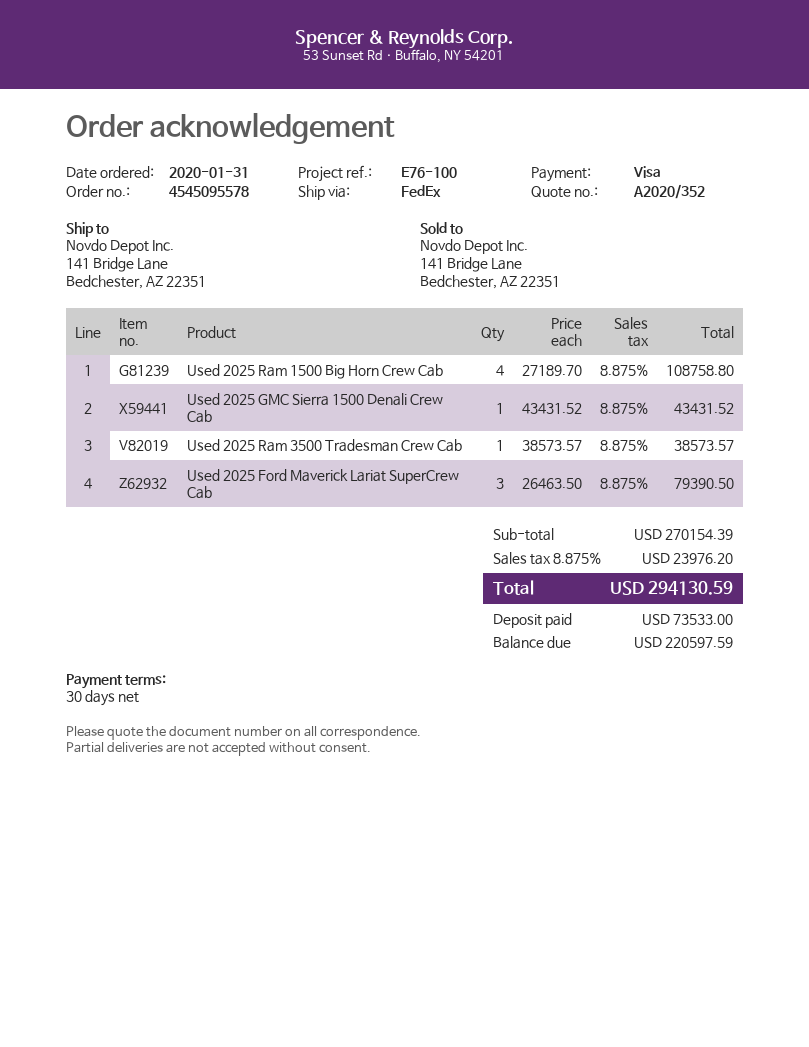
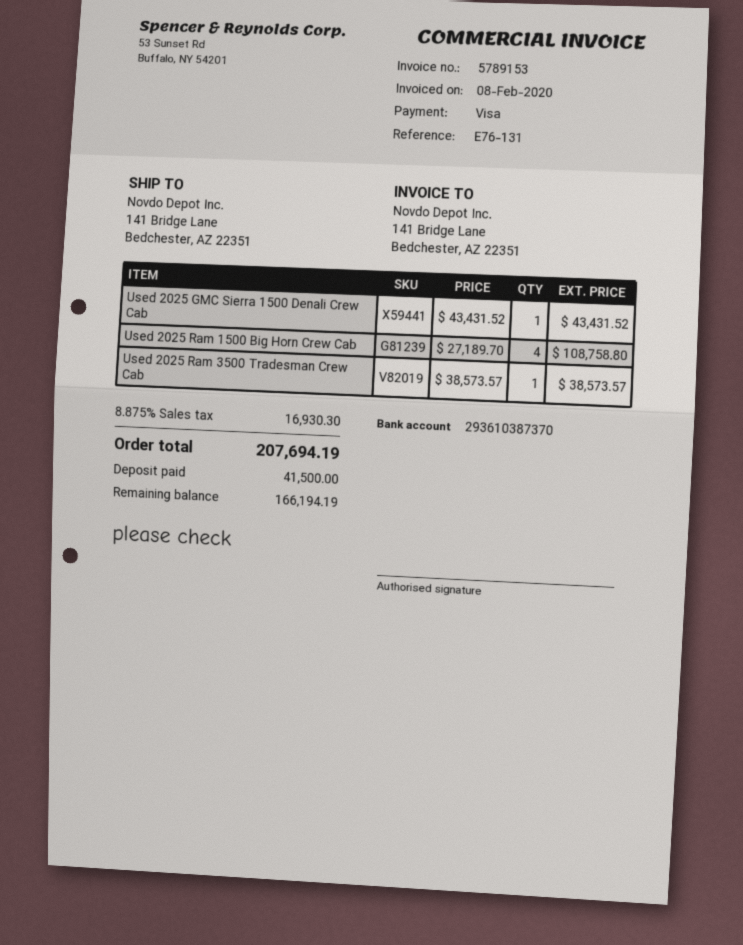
reference: E76-100 -> E76-131
Used 2025 Ford Maverick Lariat SuperCrew Cab: 3 x 26463.50 = 79390.50 -> none
tax: 8.875% = 23976.20 -> 8.875% = 16930.30
total: 294130.59 -> 207694.19
deposit: 73533.00 -> 41500.00
balance: 220597.59 -> 166194.19

